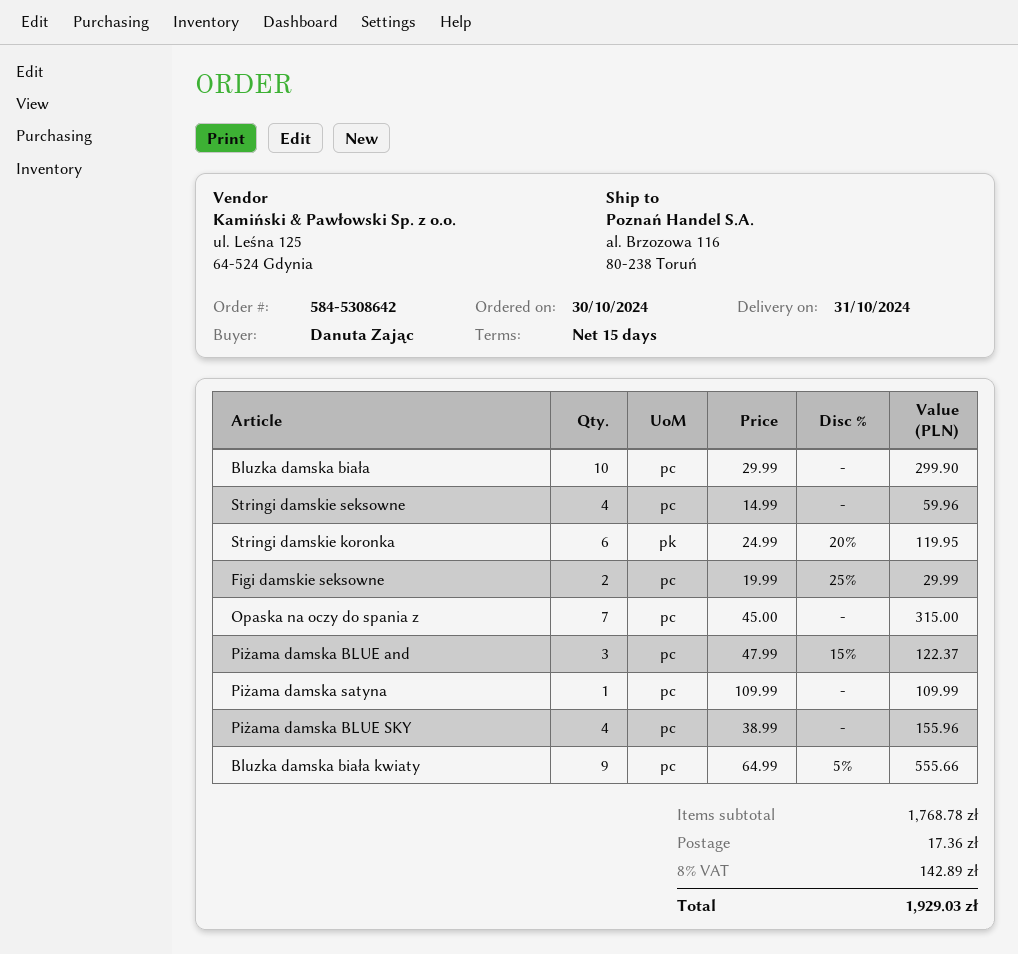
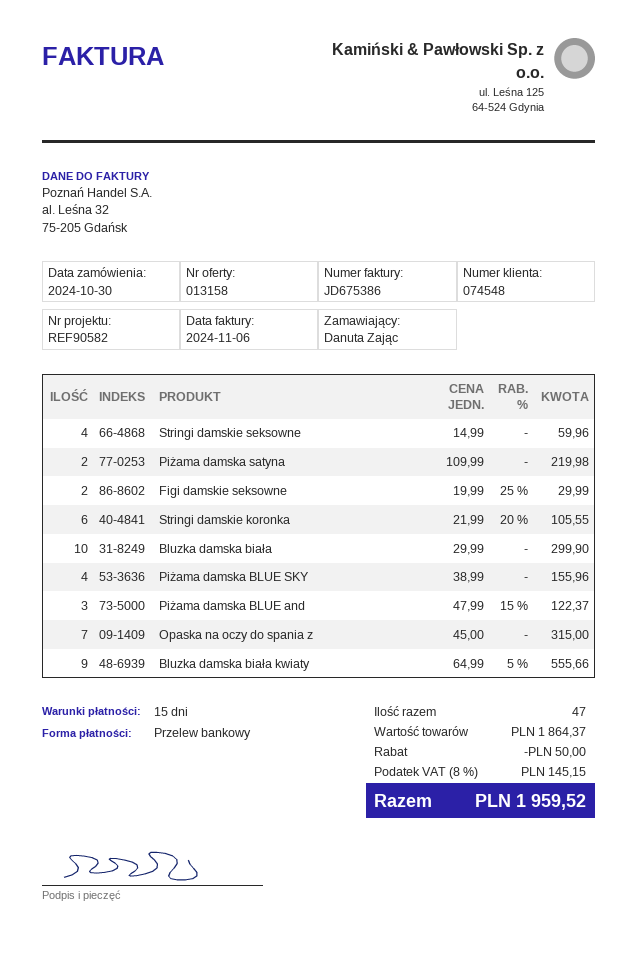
Stringi damskie koronka: 6 x 24.99 - 20% = 119.95 -> 6 x 21.99 - 20% = 105.55
Piżama damska satyna: 1 x 109.99 = 109.99 -> 2 x 109.99 = 219.98
subtotal: 1768.78 -> 1864.37
discount: none -> 50.00
shipping: 17.36 -> none
tax: 8% = 142.89 -> 8% = 145.15
total: 1929.03 -> 1959.52

